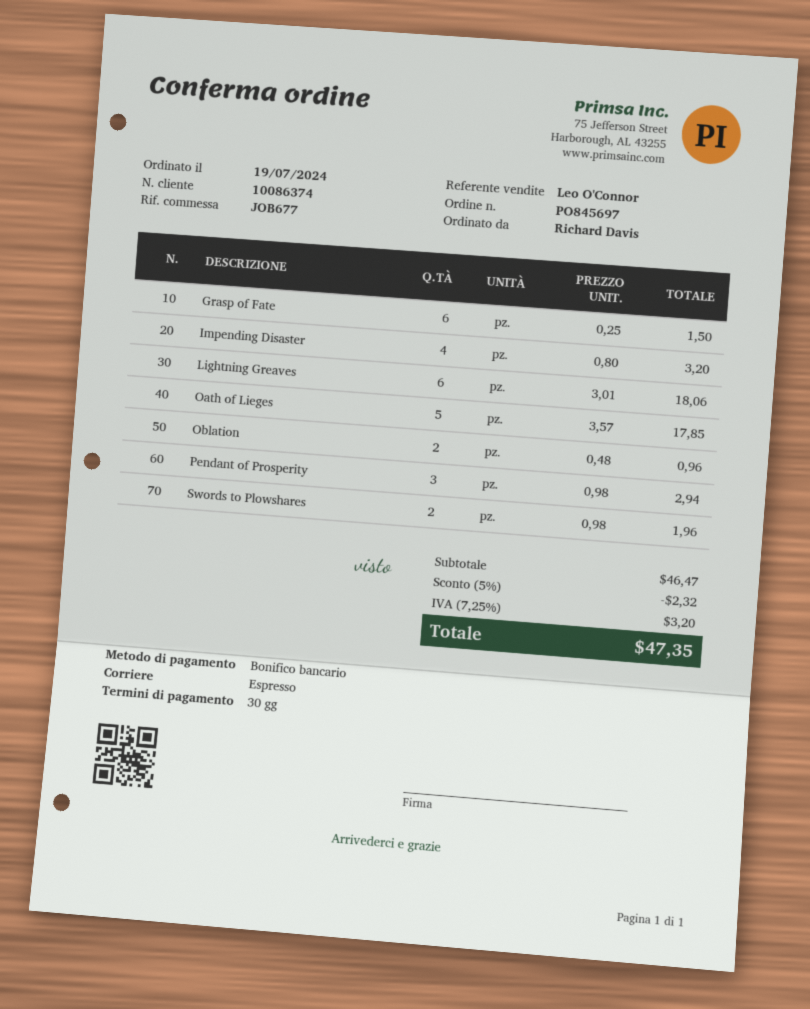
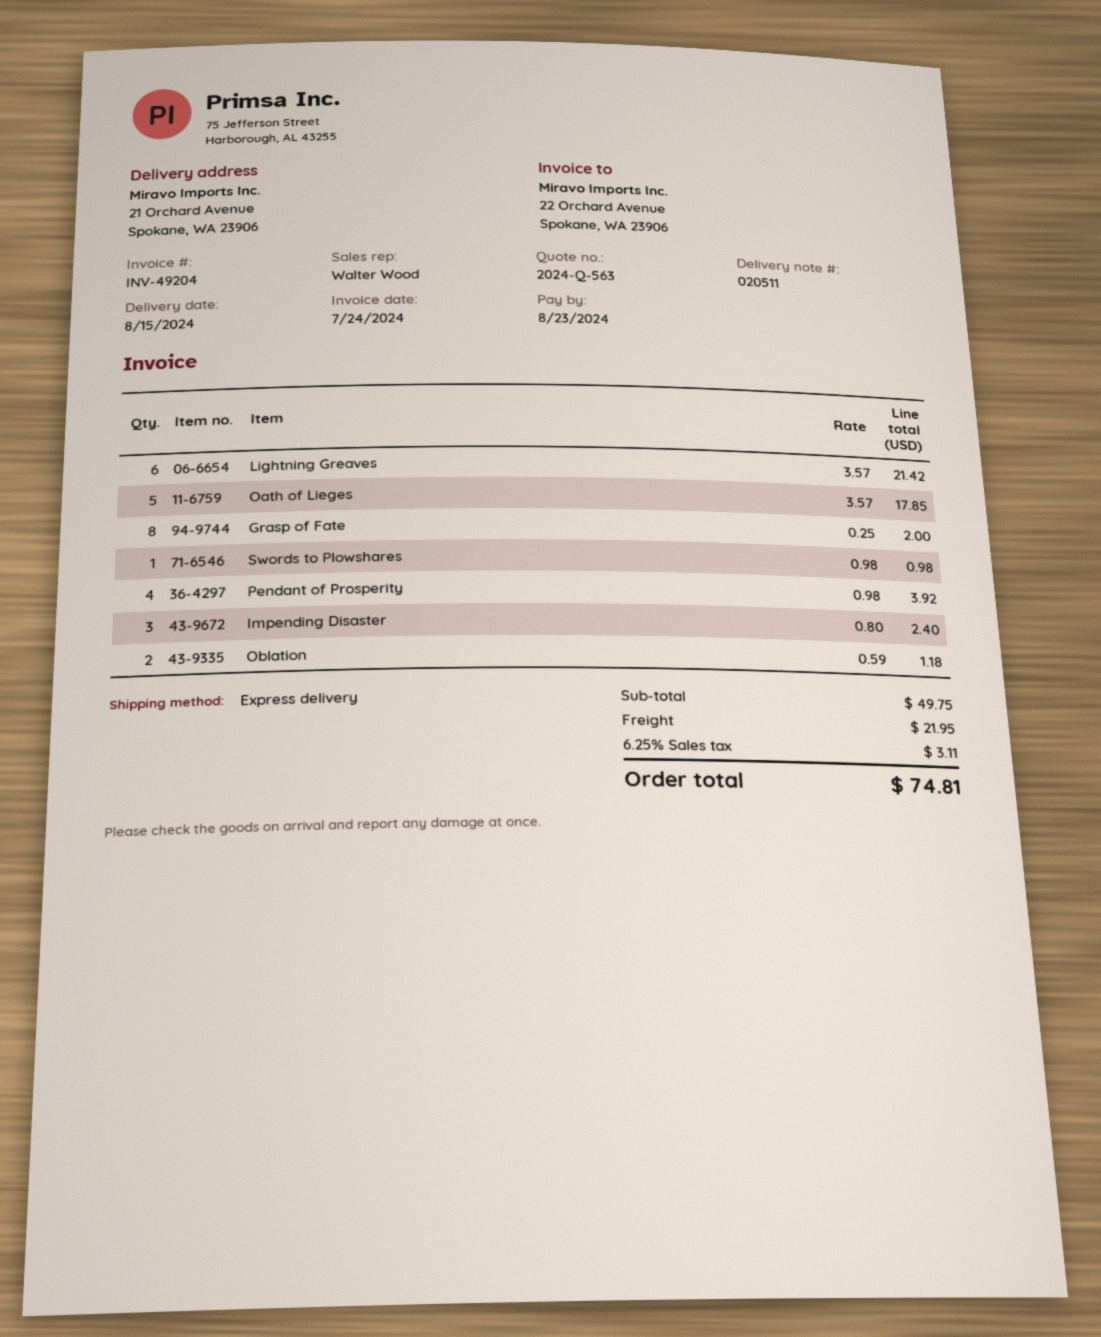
sales rep: Leo O'Connor -> Walter Wood
Grasp of Fate: 6 x 0.25 = 1.50 -> 8 x 0.25 = 2.00
Impending Disaster: 4 x 0.80 = 3.20 -> 3 x 0.80 = 2.40
Lightning Greaves: 6 x 3.01 = 18.06 -> 6 x 3.57 = 21.42
Oblation: 2 x 0.48 = 0.96 -> 2 x 0.59 = 1.18
Pendant of Prosperity: 3 x 0.98 = 2.94 -> 4 x 0.98 = 3.92
Swords to Plowshares: 2 x 0.98 = 1.96 -> 1 x 0.98 = 0.98
subtotal: 46.47 -> 49.75
discount: 5% = 2.32 -> none
shipping: none -> 21.95
tax: 7.25% = 3.20 -> 6.25% = 3.11
total: 47.35 -> 74.81

